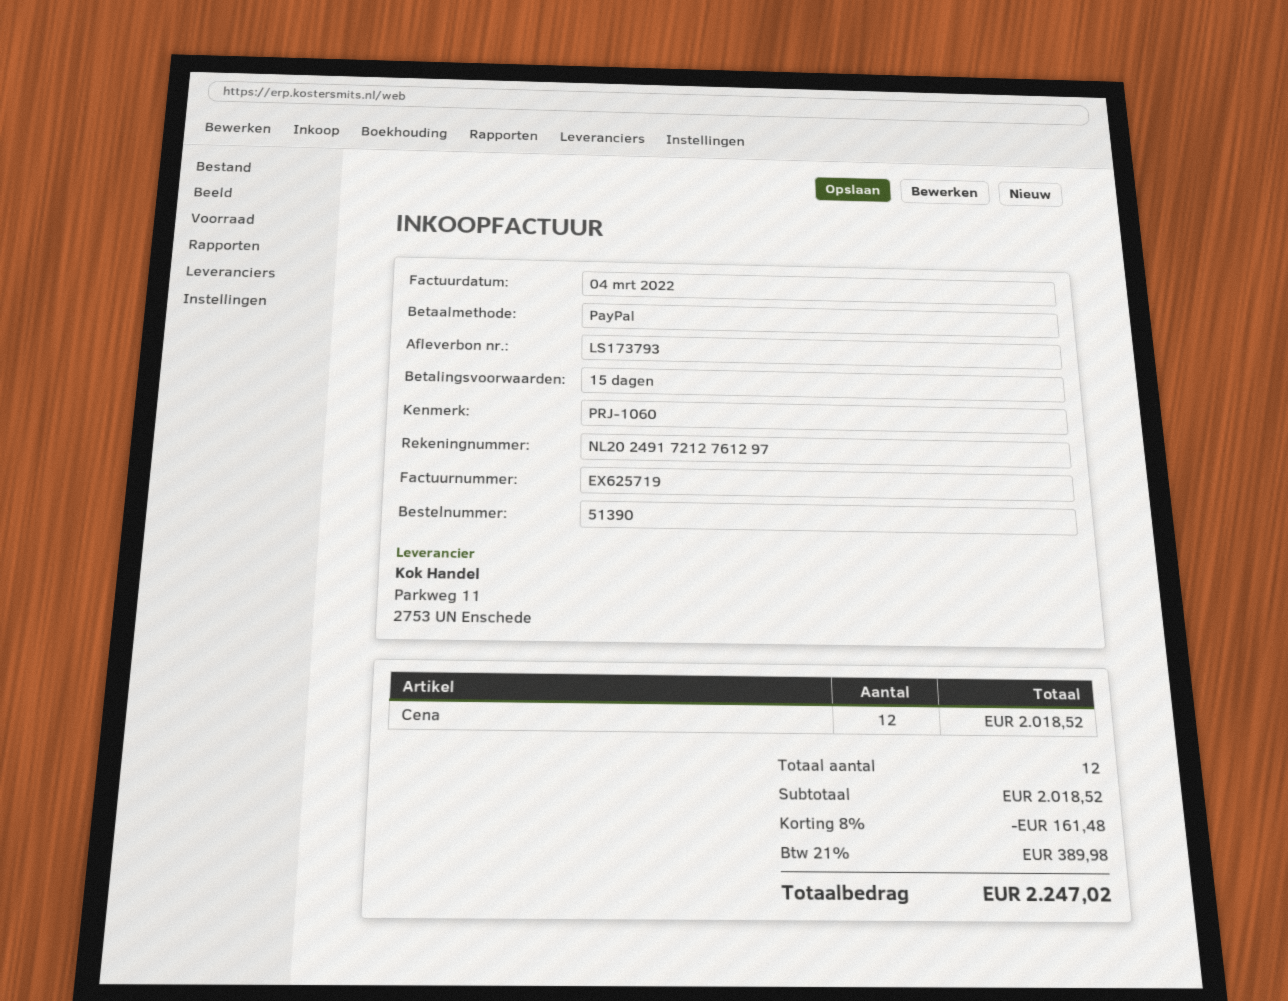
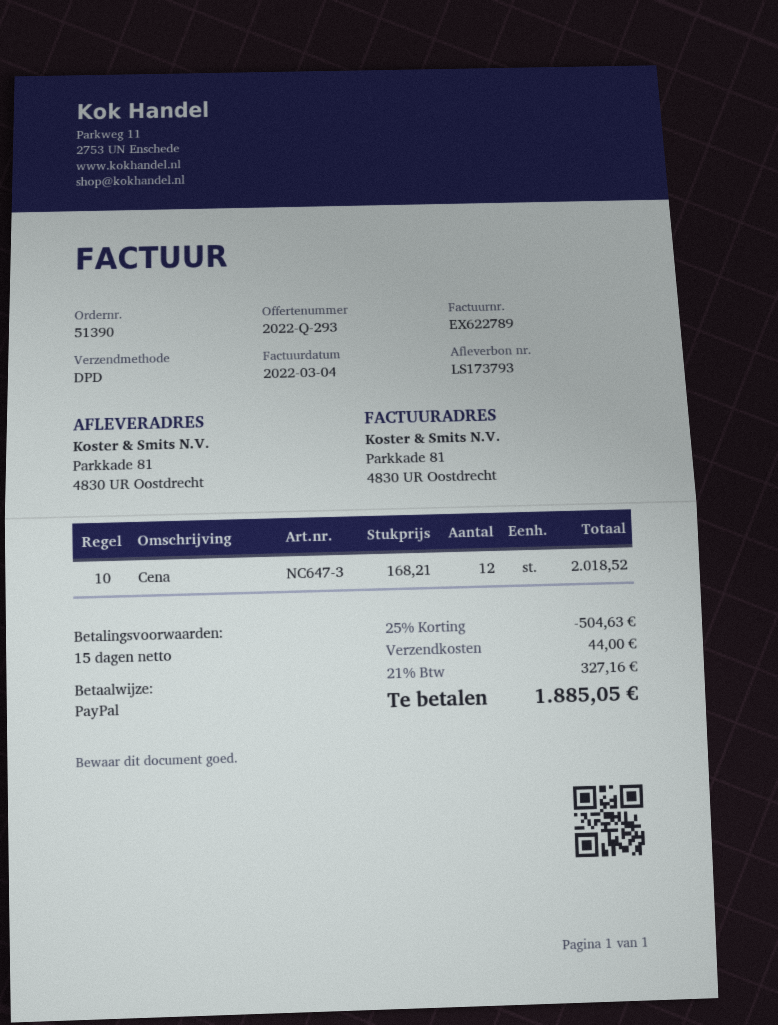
invoice number: EX625719 -> EX622789
discount: 8% = 161.48 -> 25% = 504.63
shipping: none -> 44.00
tax: 21% = 389.98 -> 21% = 327.16
total: 2247.02 -> 1885.05

